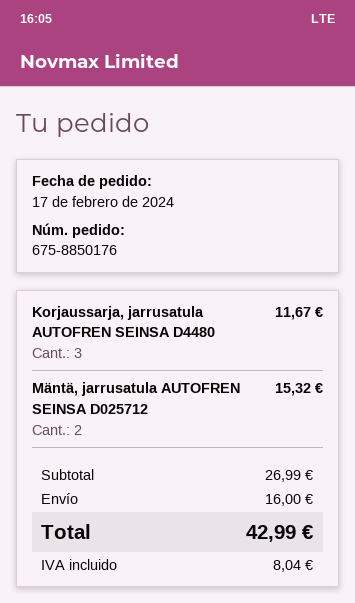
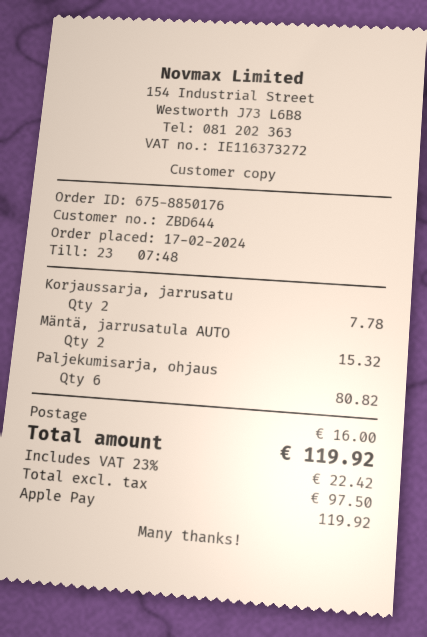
Korjaussarja, jarrusatula AUTOFREN SEINSA D4480: 3 for 11.67 -> 2 for 7.78
Paljekumisarja, ohjaus: none -> 6 for 80.82
tax: 8.04 -> 22.42
total: 42.99 -> 119.92

